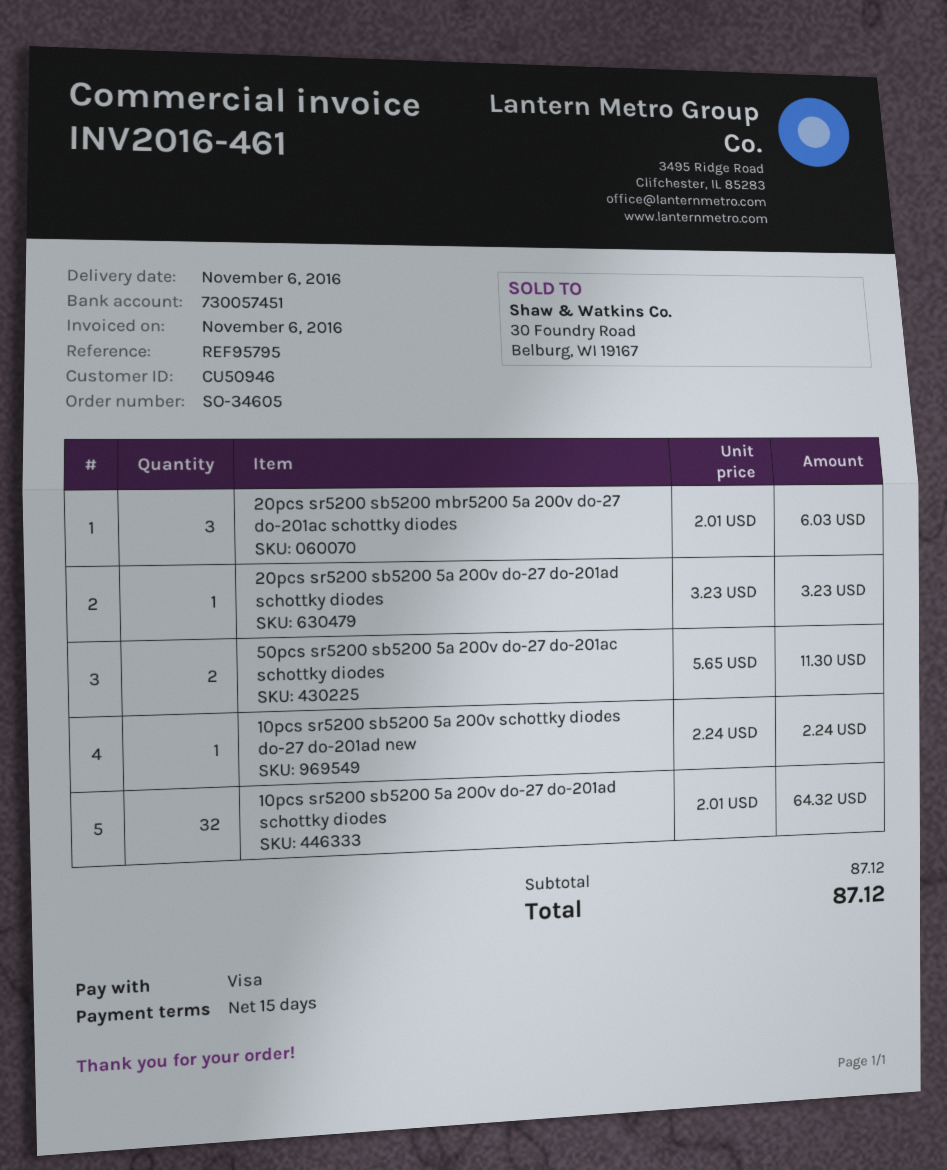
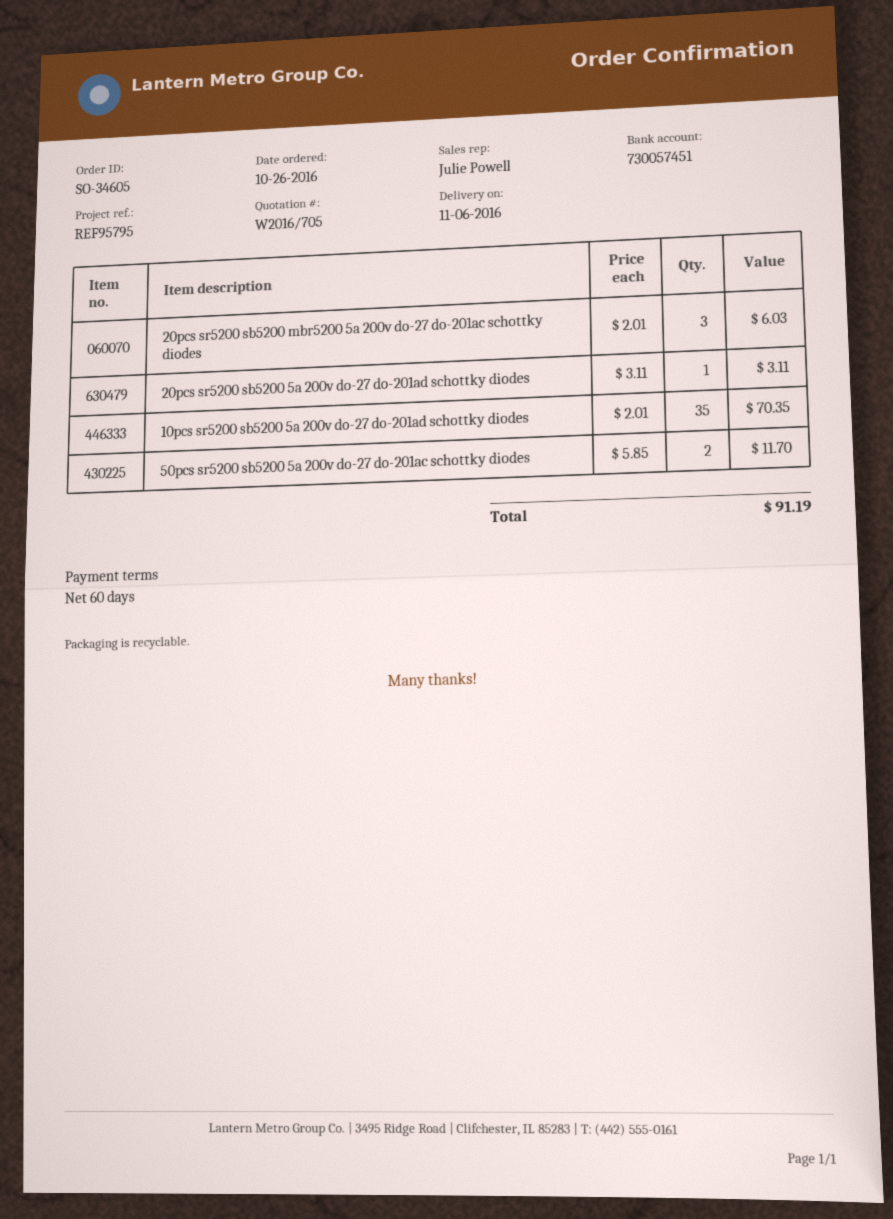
payment terms: 15 days -> 60 days
20pcs sr5200 sb5200 5a 200v do-27 do-201ad schottky diodes: 1 x 3.23 = 3.23 -> 1 x 3.11 = 3.11
50pcs sr5200 sb5200 5a 200v do-27 do-201ac schottky diodes: 2 x 5.65 = 11.30 -> 2 x 5.85 = 11.70
10pcs sr5200 sb5200 5a 200v schottky diodes do-27 do-201ad new: 1 x 2.24 = 2.24 -> none
10pcs sr5200 sb5200 5a 200v do-27 do-201ad schottky diodes: 32 x 2.01 = 64.32 -> 35 x 2.01 = 70.35
total: 87.12 -> 91.19

